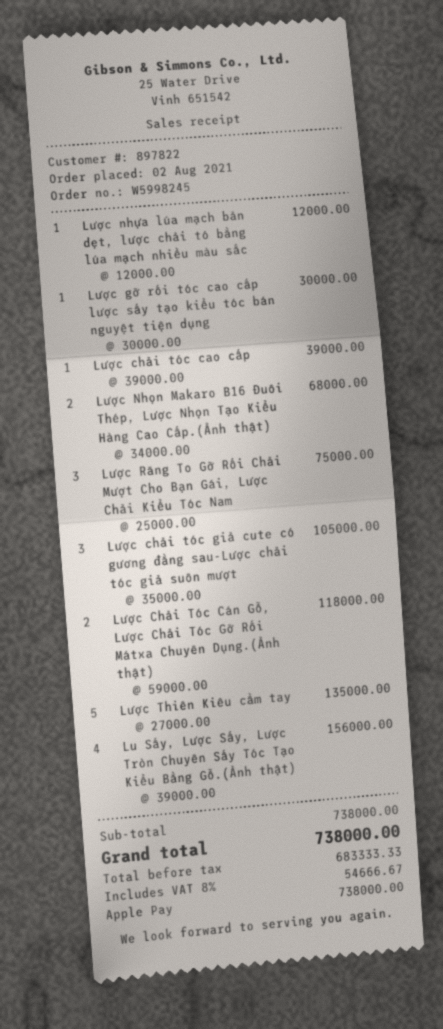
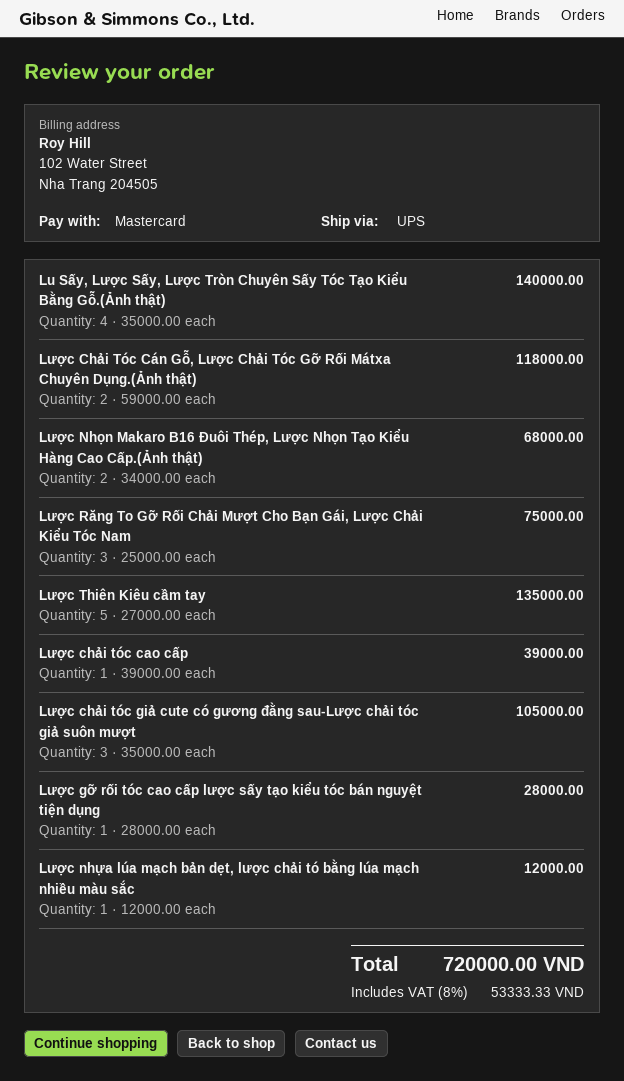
payment method: Apple Pay -> Mastercard
Lược gỡ rối tóc cao cấp lược sấy tạo kiểu tóc bán nguyệt tiện dụng: 1 x 30000.00 = 30000.00 -> 1 x 28000.00 = 28000.00
Lu Sấy, Lược Sấy, Lược Tròn Chuyên Sấy Tóc Tạo Kiểu Bằng Gỗ.(Ảnh thật): 4 x 39000.00 = 156000.00 -> 4 x 35000.00 = 140000.00
tax: 8% = 54666.67 -> 8% = 53333.33
total: 738000.00 -> 720000.00

